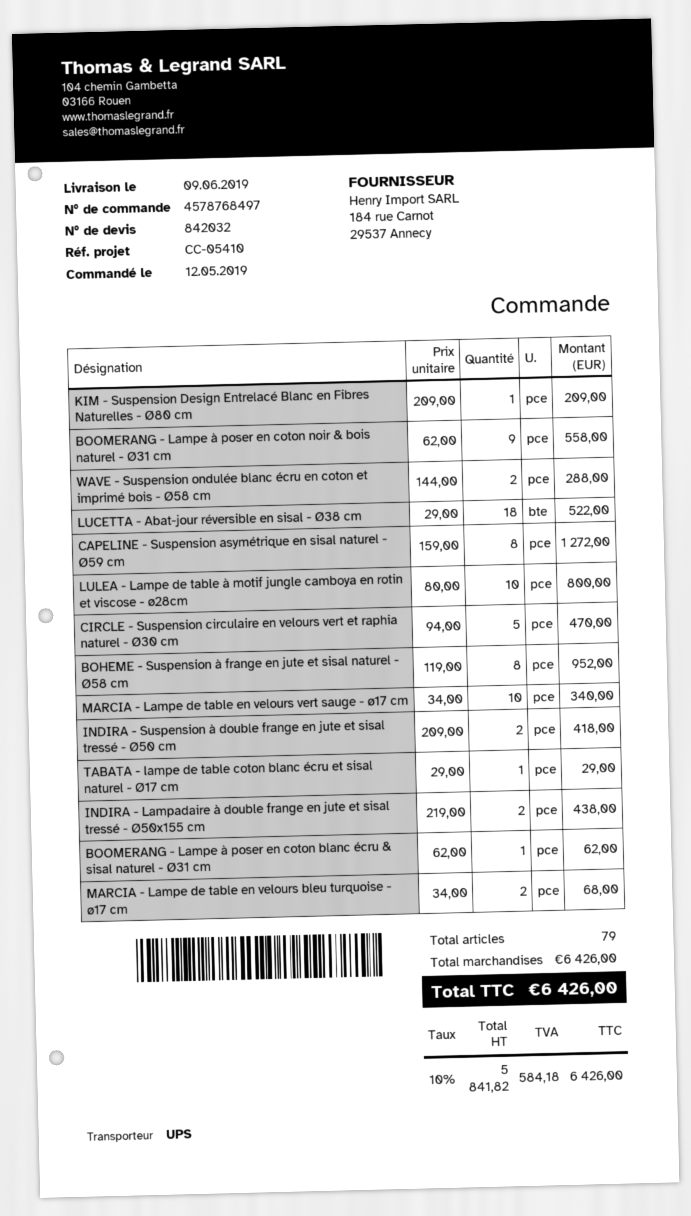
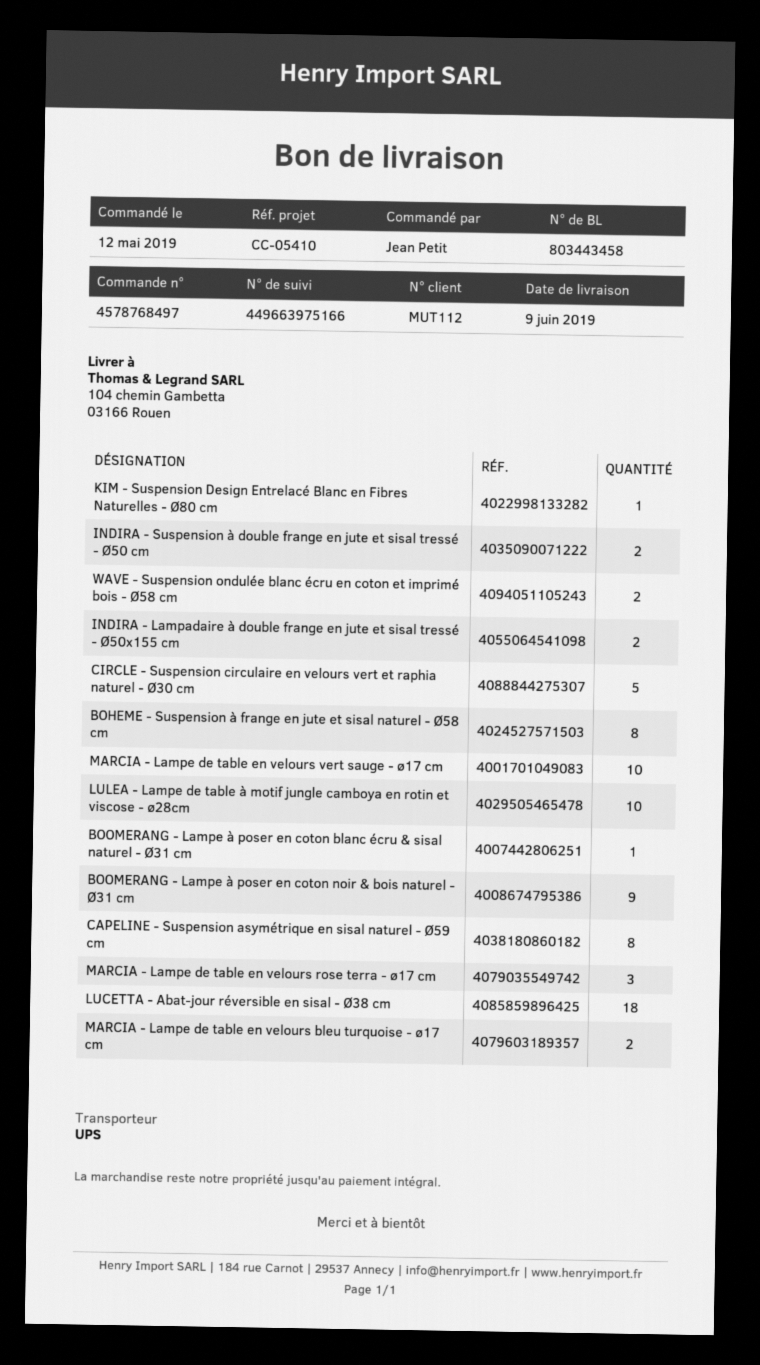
TABATA - lampe de table coton blanc écru et sisal naturel - Ø17 cm: 1 -> none
MARCIA - Lampe de table en velours rose terra - ø17 cm: none -> 3

